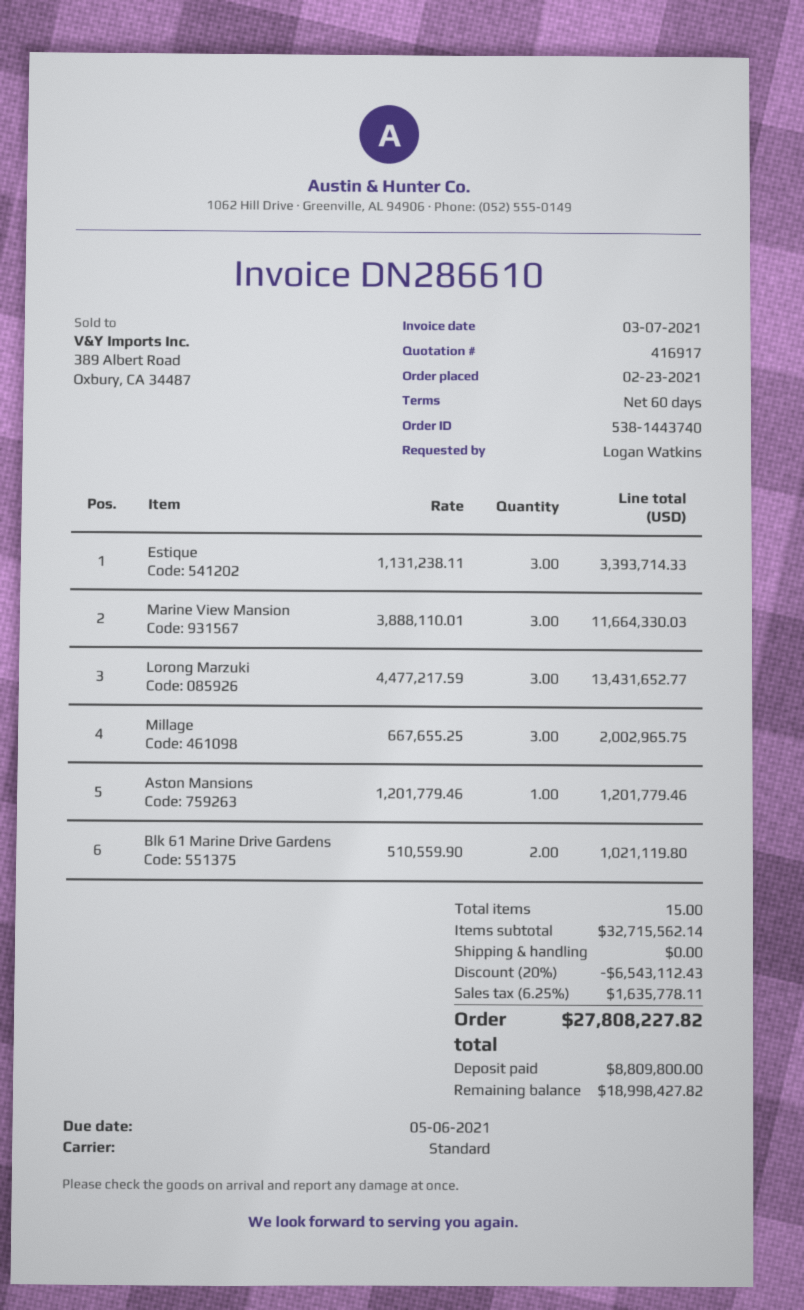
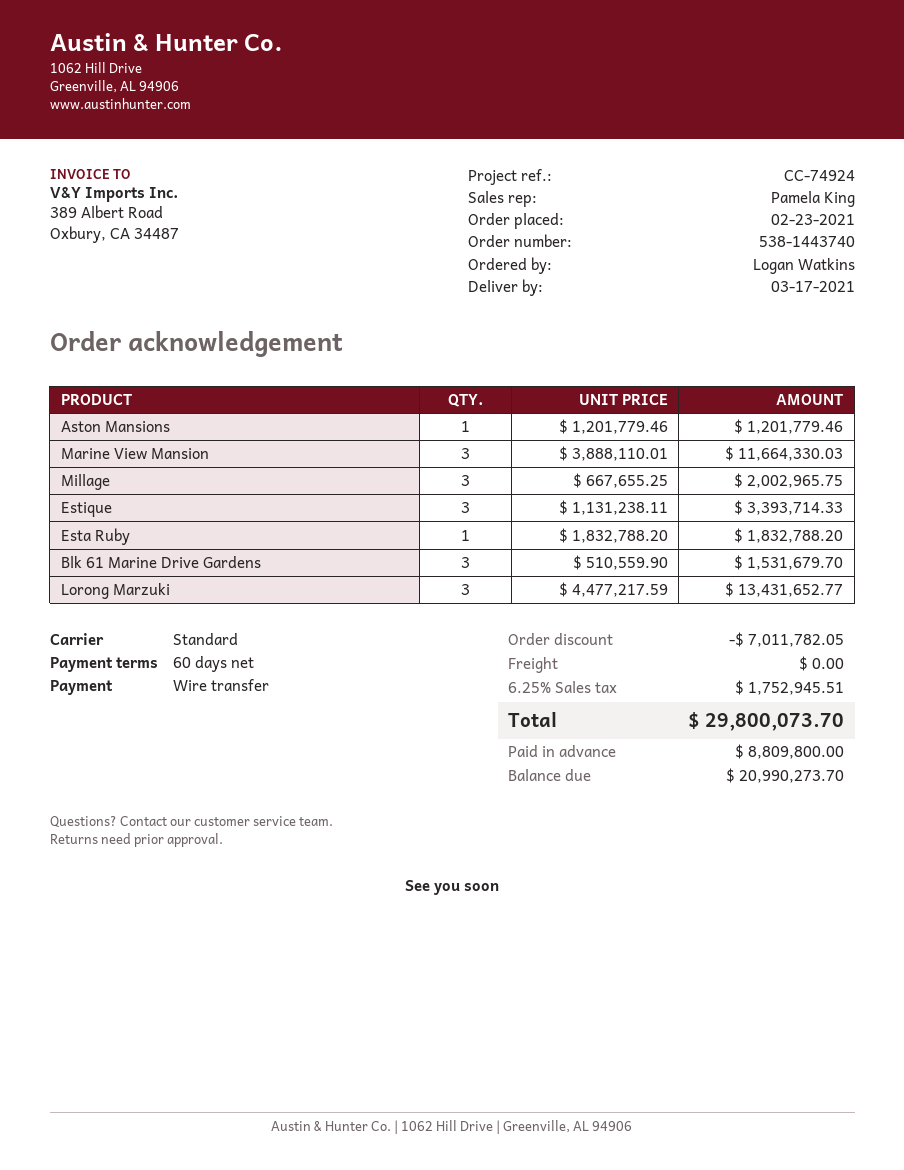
Blk 61 Marine Drive Gardens: 2 x 510559.90 = 1021119.80 -> 3 x 510559.90 = 1531679.70
Esta Ruby: none -> 1 x 1832788.20 = 1832788.20
discount: 6543112.43 -> 7011782.05
tax: 6.25% = 1635778.11 -> 6.25% = 1752945.51
total: 27808227.82 -> 29800073.70
balance: 18998427.82 -> 20990273.70

